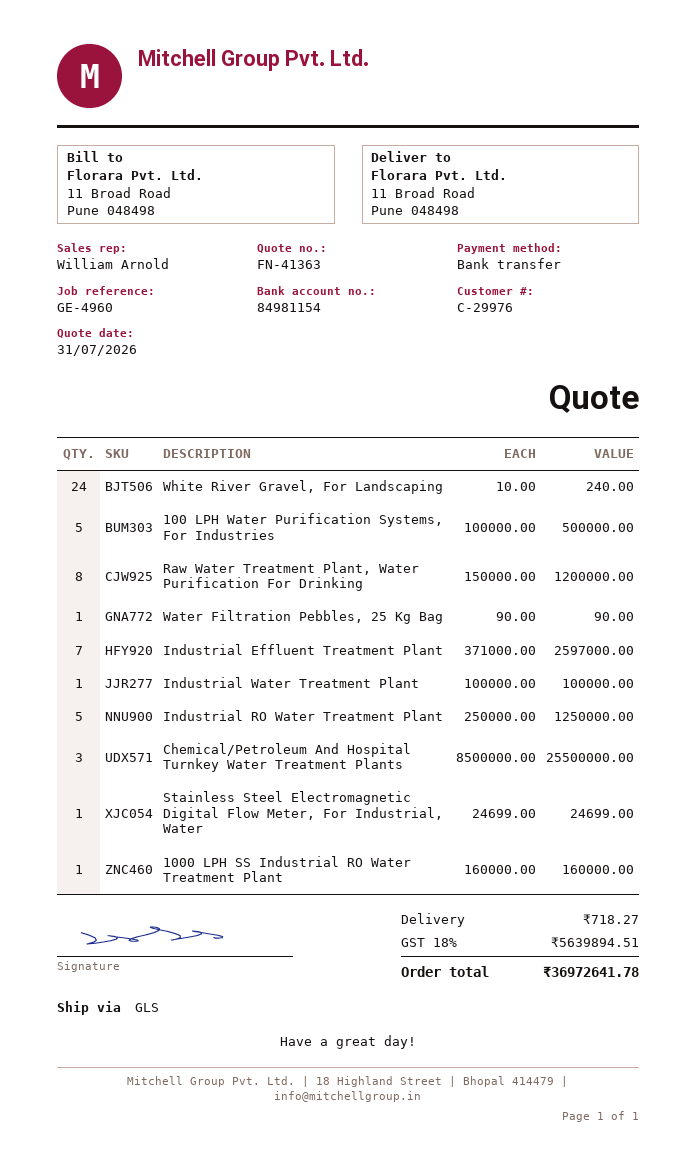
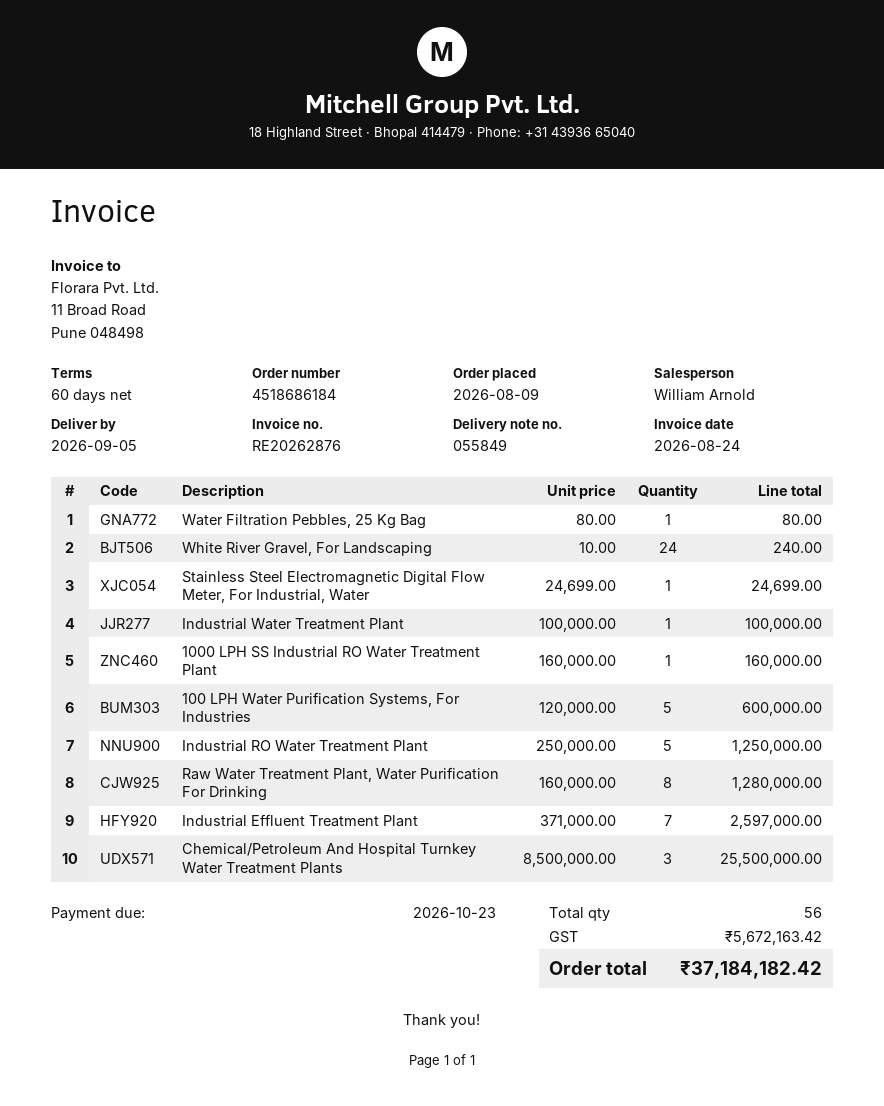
100 LPH Water Purification Systems, For Industries: 5 x 100000.00 = 500000.00 -> 5 x 120000.00 = 600000.00
Raw Water Treatment Plant, Water Purification For Drinking: 8 x 150000.00 = 1200000.00 -> 8 x 160000.00 = 1280000.00
Water Filtration Pebbles, 25 Kg Bag: 1 x 90.00 = 90.00 -> 1 x 80.00 = 80.00
shipping: 718.27 -> none
tax: 5639894.51 -> 5672163.42
total: 36972641.78 -> 37184182.42

